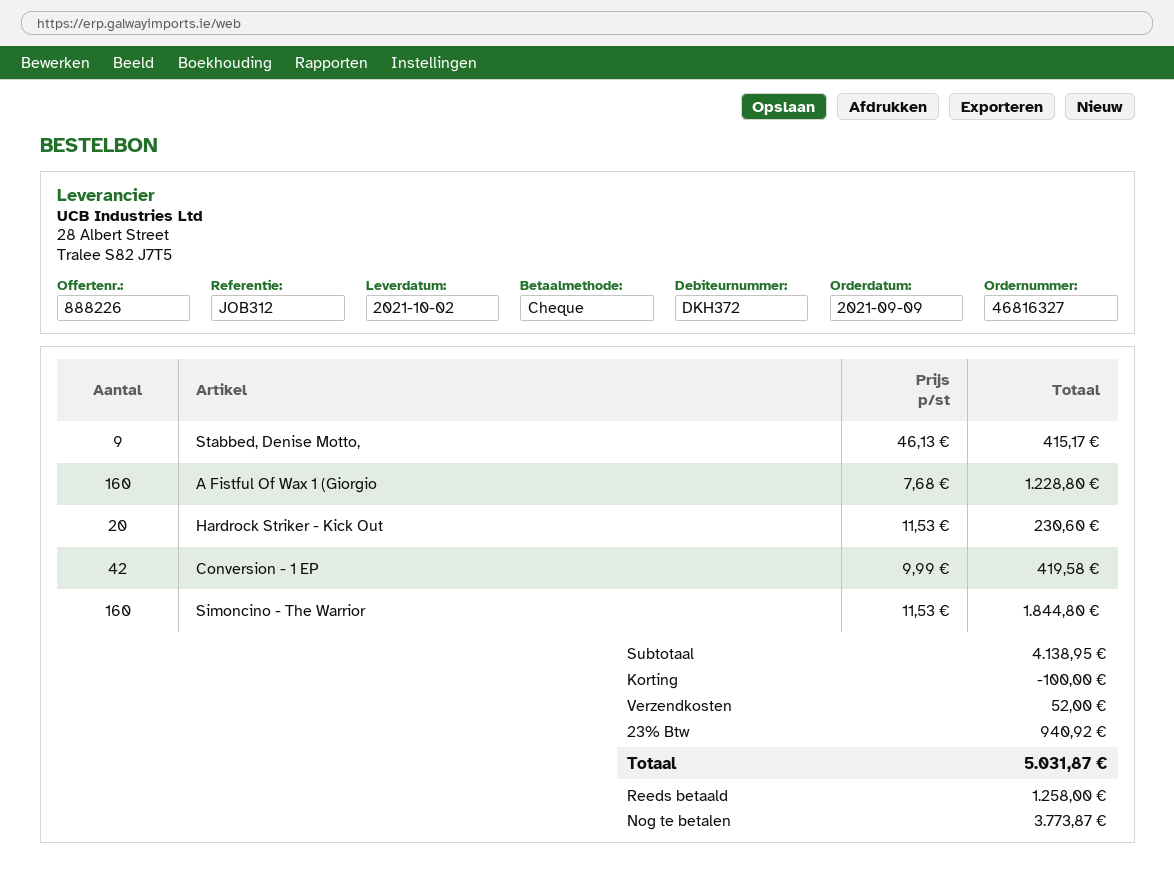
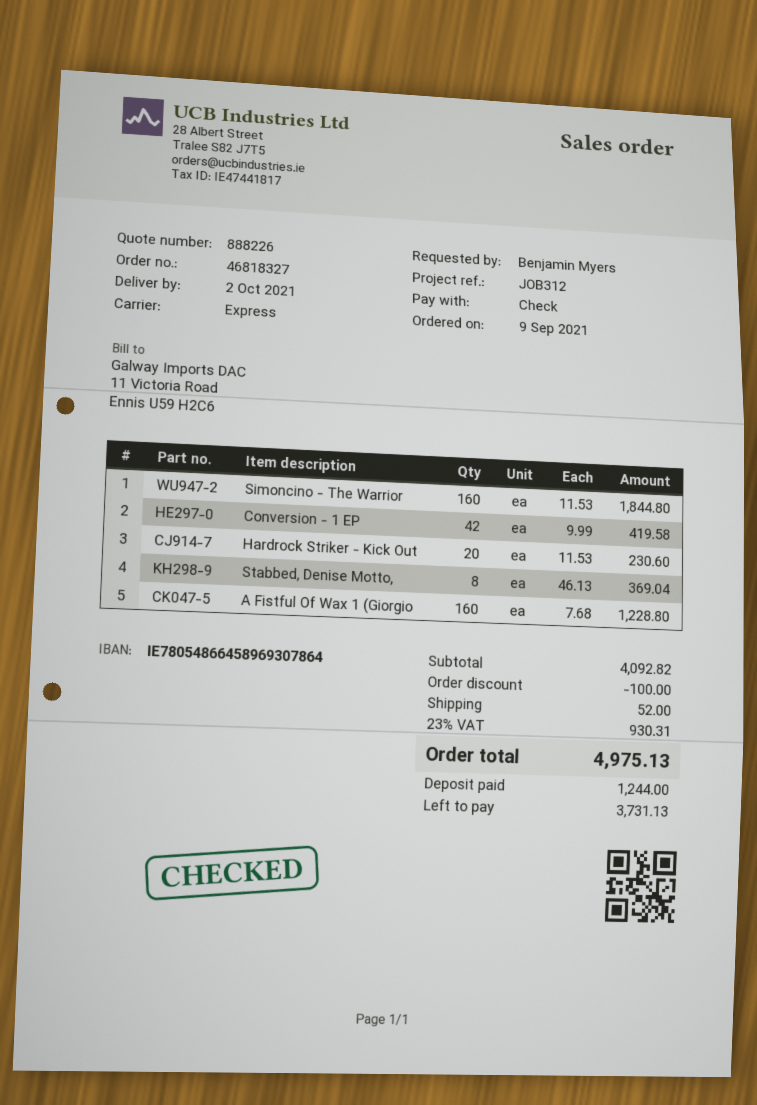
order number: 46816327 -> 46818327
Stabbed, Denise Motto,: 9 x 46.13 = 415.17 -> 8 x 46.13 = 369.04
subtotal: 4138.95 -> 4092.82
tax: 23% = 940.92 -> 23% = 930.31
total: 5031.87 -> 4975.13
deposit: 1258.00 -> 1244.00
balance: 3773.87 -> 3731.13

